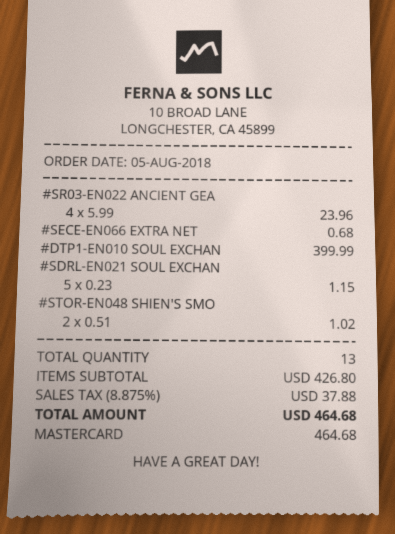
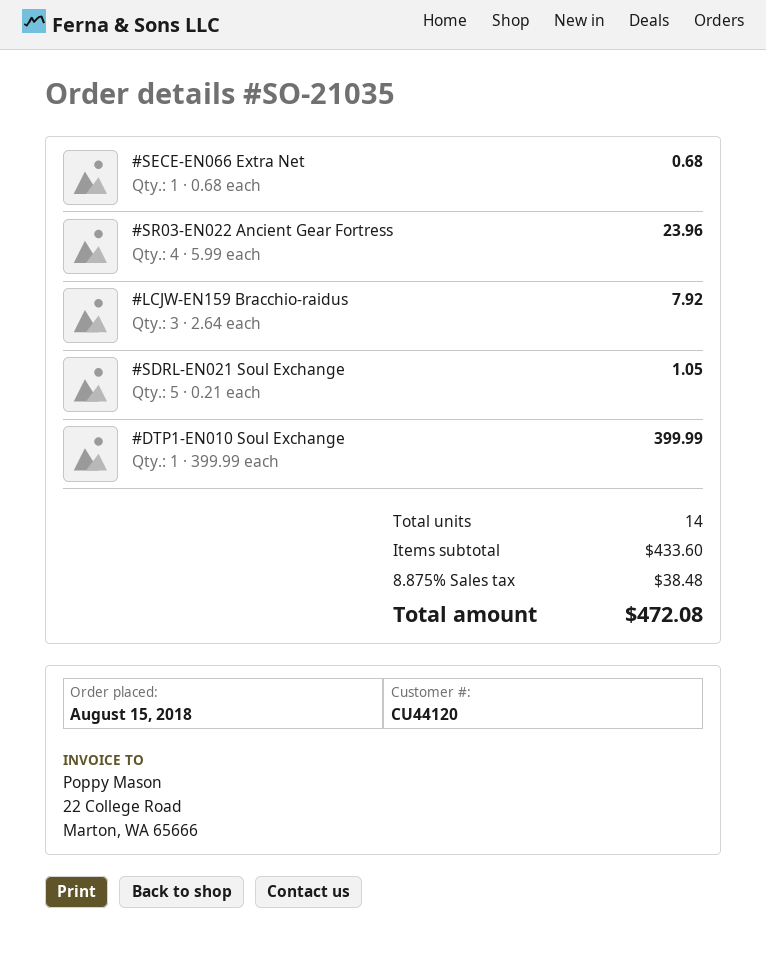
order date: 2018-08-05 -> 2018-08-15
#SDRL-EN021 SOUL EXCHAN: 5 x 0.23 = 1.15 -> 5 x 0.21 = 1.05
#STOR-EN048 SHIEN'S SMO: 2 x 0.51 = 1.02 -> none
#LCJW-EN159 Bracchio-raidus: none -> 3 x 2.64 = 7.92
total quantity: 13 -> 14
subtotal: 426.80 -> 433.60
tax: 8.875% = 37.88 -> 8.875% = 38.48
total: 464.68 -> 472.08

